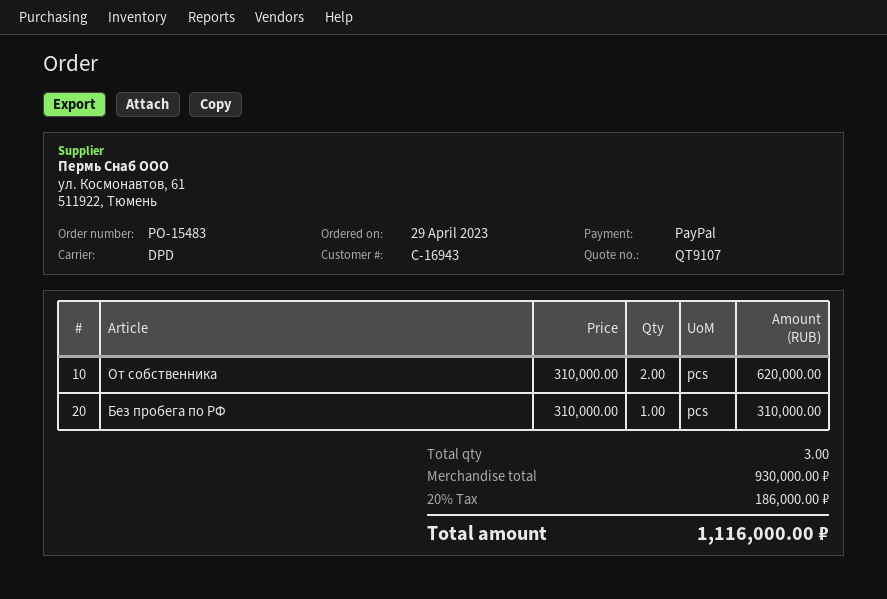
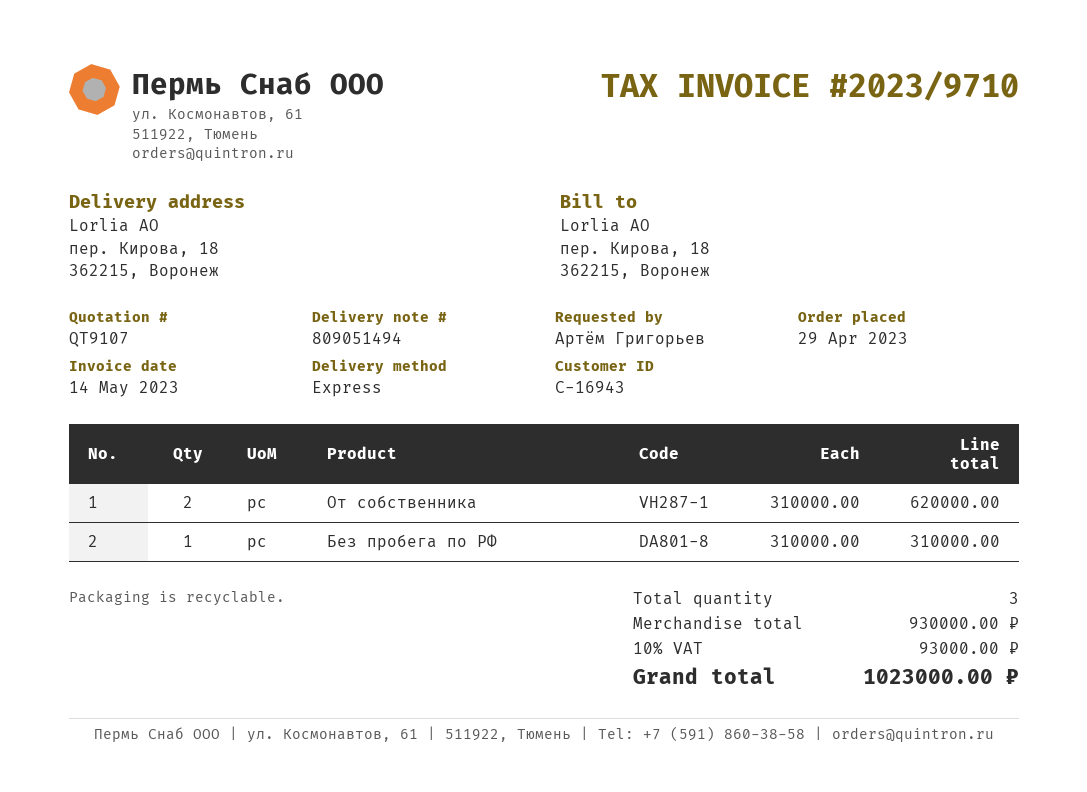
shipping method: DPD -> express
tax: 20% = 186000.00 -> 10% = 93000.00
total: 1116000.00 -> 1023000.00

